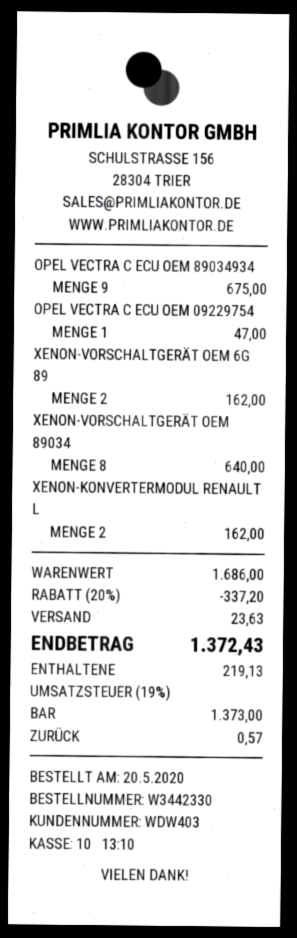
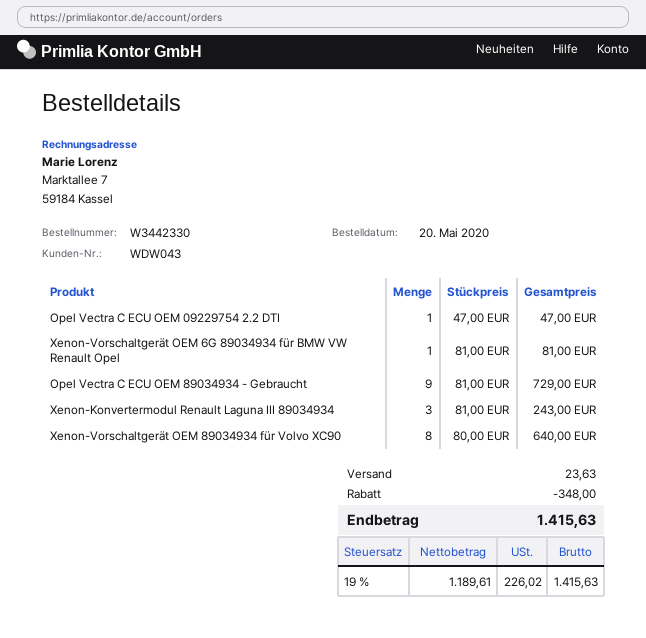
customer number: WDW403 -> WDW043
OPEL VECTRA C ECU OEM 89034934: 9 for 675.00 -> 9 for 729.00
XENON-VORSCHALTGERÄT OEM 6G 89: 2 for 162.00 -> 1 for 81.00
XENON-KONVERTERMODUL RENAULT L: 2 for 162.00 -> 3 for 243.00
discount: 337.20 -> 348.00
tax: 19% = 219.13 -> 19% = 226.02
total: 1372.43 -> 1415.63

